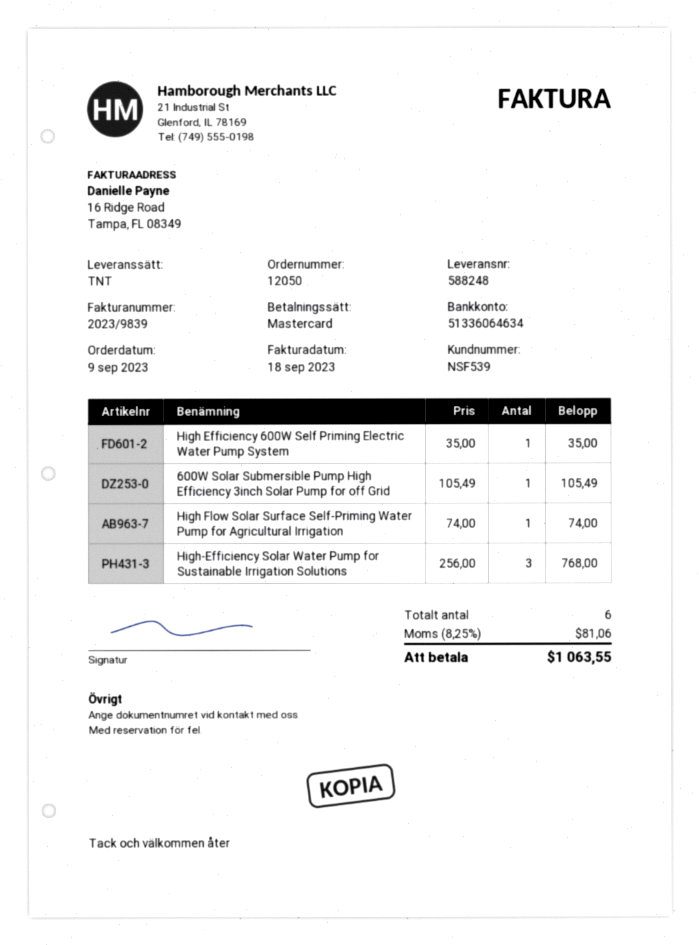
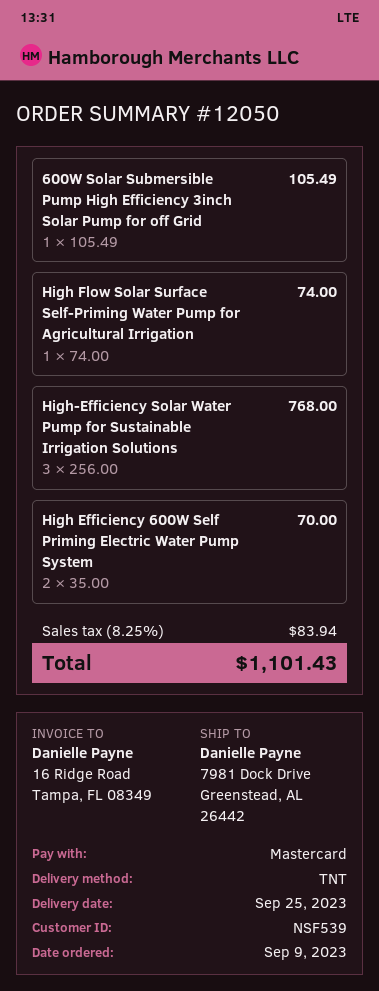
High Efficiency 600W Self Priming Electric Water Pump System: 1 x 35.00 = 35.00 -> 2 x 35.00 = 70.00
tax: 8.25% = 81.06 -> 8.25% = 83.94
total: 1063.55 -> 1101.43

